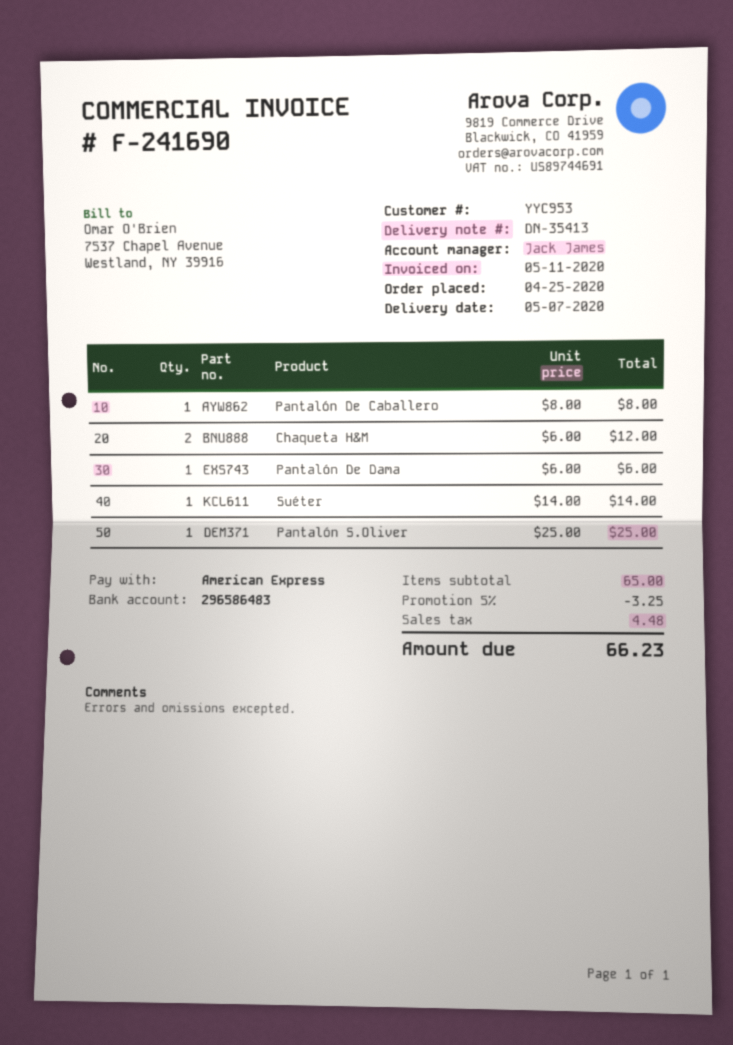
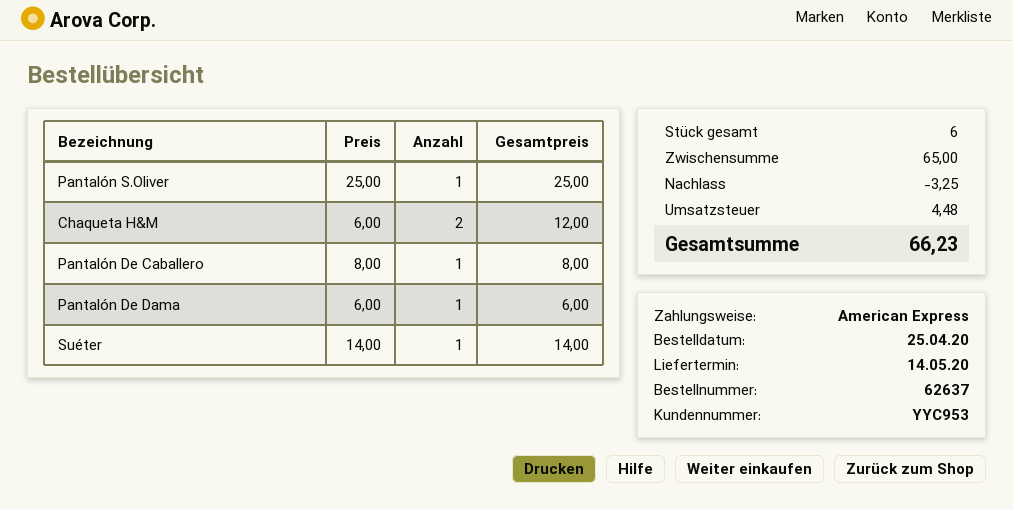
delivery date: 2020-05-07 -> 2020-05-14

